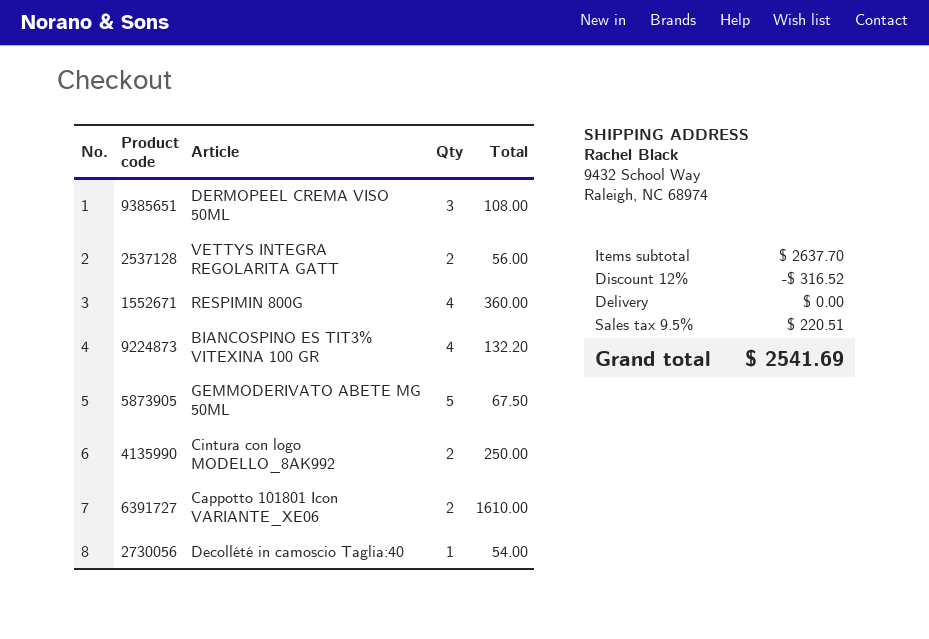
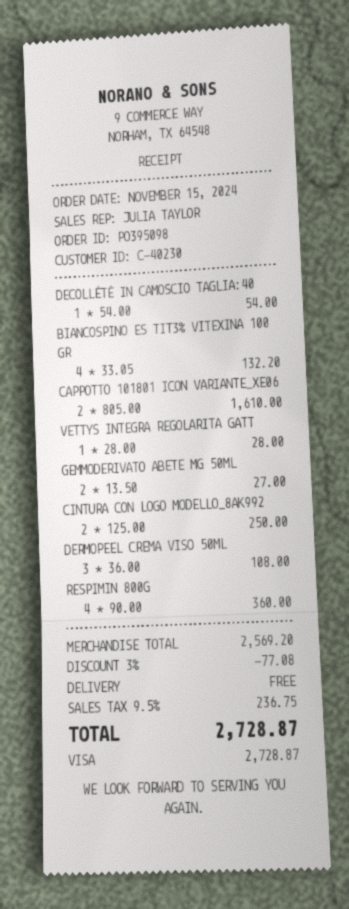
VETTYS INTEGRA REGOLARITA GATT: 2 for 56.00 -> 1 for 28.00
GEMMODERIVATO ABETE MG 50ML: 5 for 67.50 -> 2 for 27.00
subtotal: 2637.70 -> 2569.20
discount: 12% = 316.52 -> 3% = 77.08
tax: 9.5% = 220.51 -> 9.5% = 236.75
total: 2541.69 -> 2728.87

